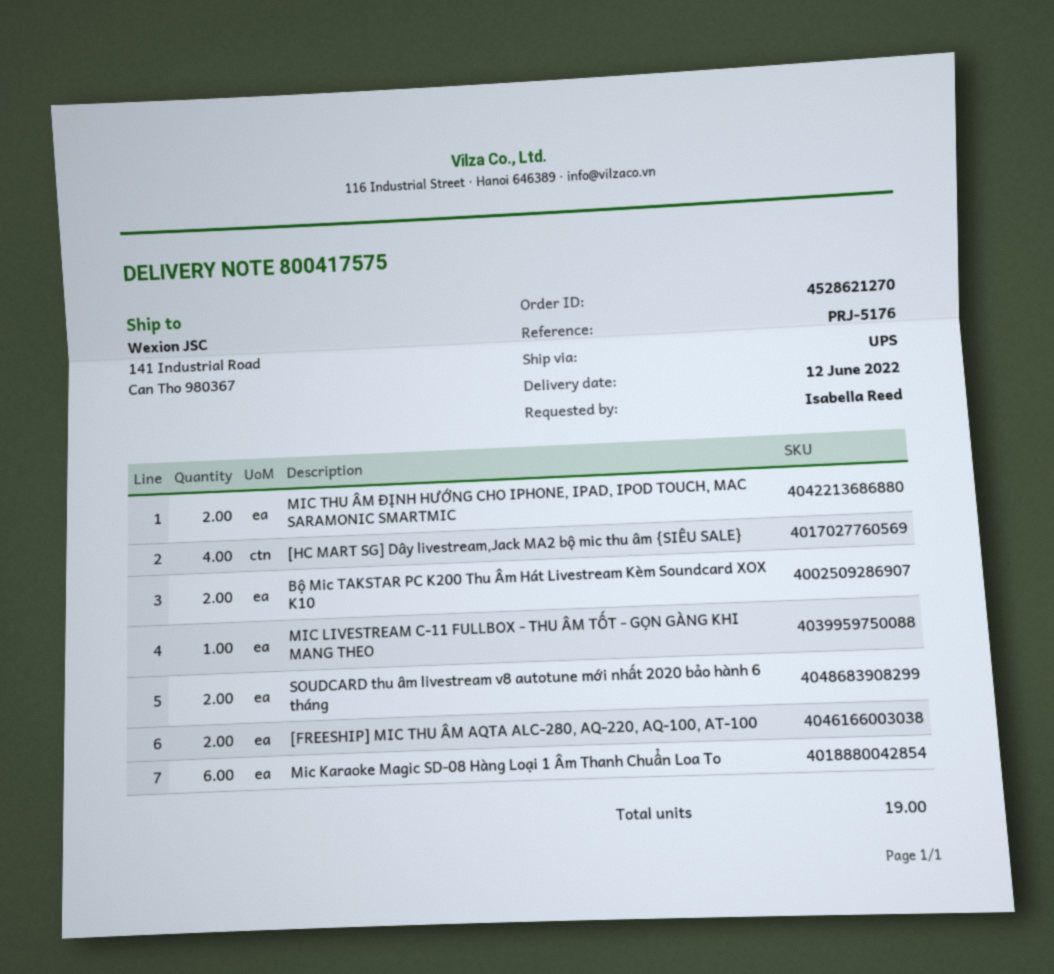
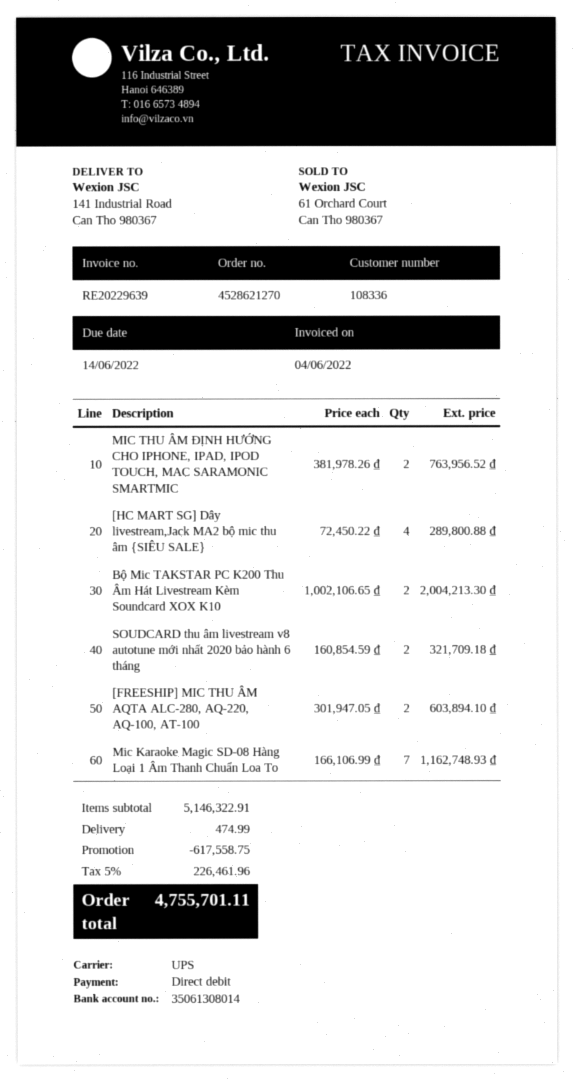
MIC LIVESTREAM C-11 FULLBOX - THU ÂM TỐT - GỌN GÀNG KHI MANG THEO: 1 -> none
Mic Karaoke Magic SD-08 Hàng Loại 1 Âm Thanh Chuẩn Loa To: 6 -> 7

